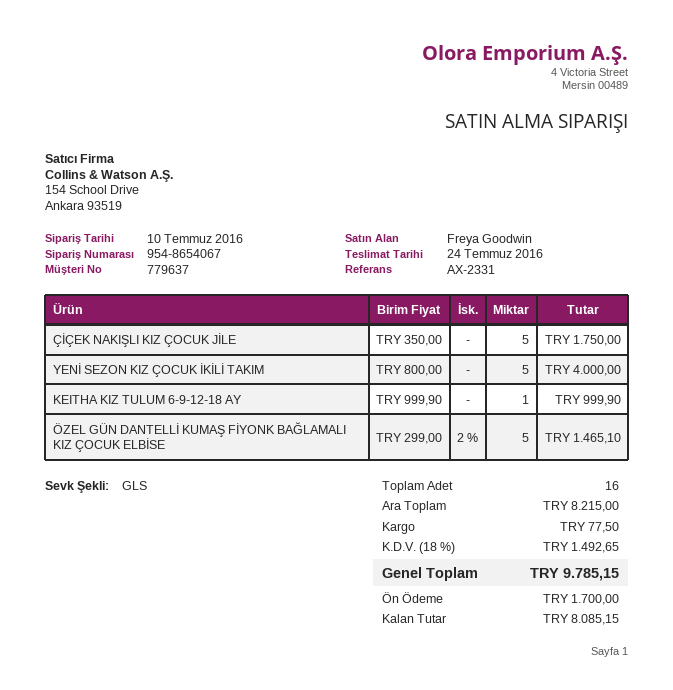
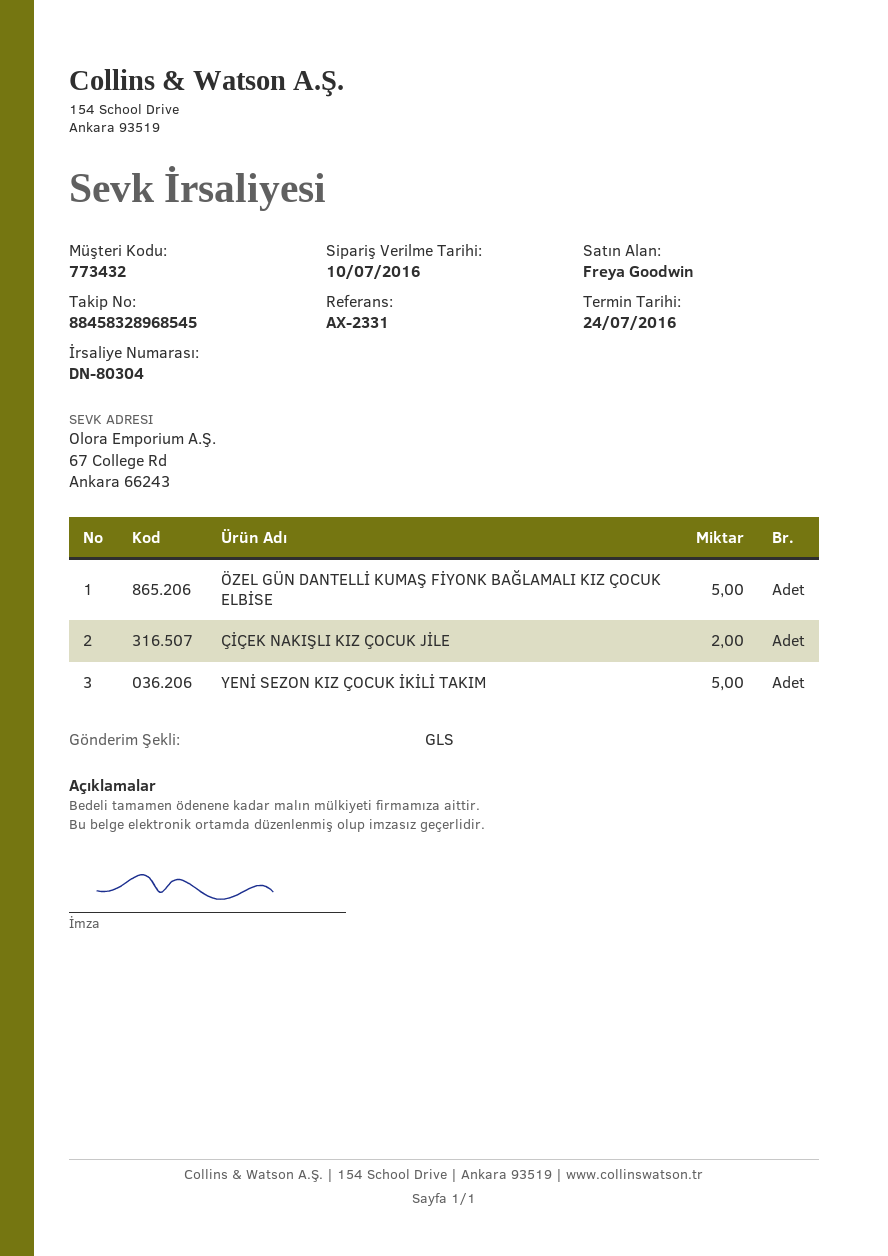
customer number: 779637 -> 773432
ÇİÇEK NAKIŞLI KIZ ÇOCUK JİLE: 5 -> 2
KEITHA KIZ TULUM 6-9-12-18 AY: 1 -> none

